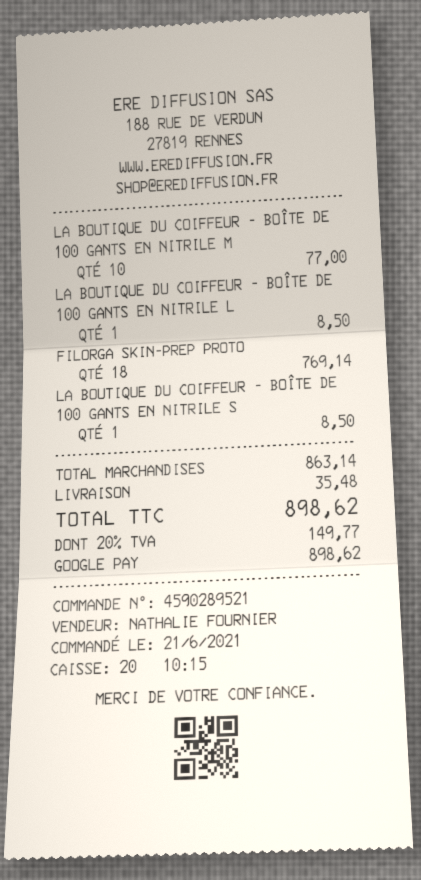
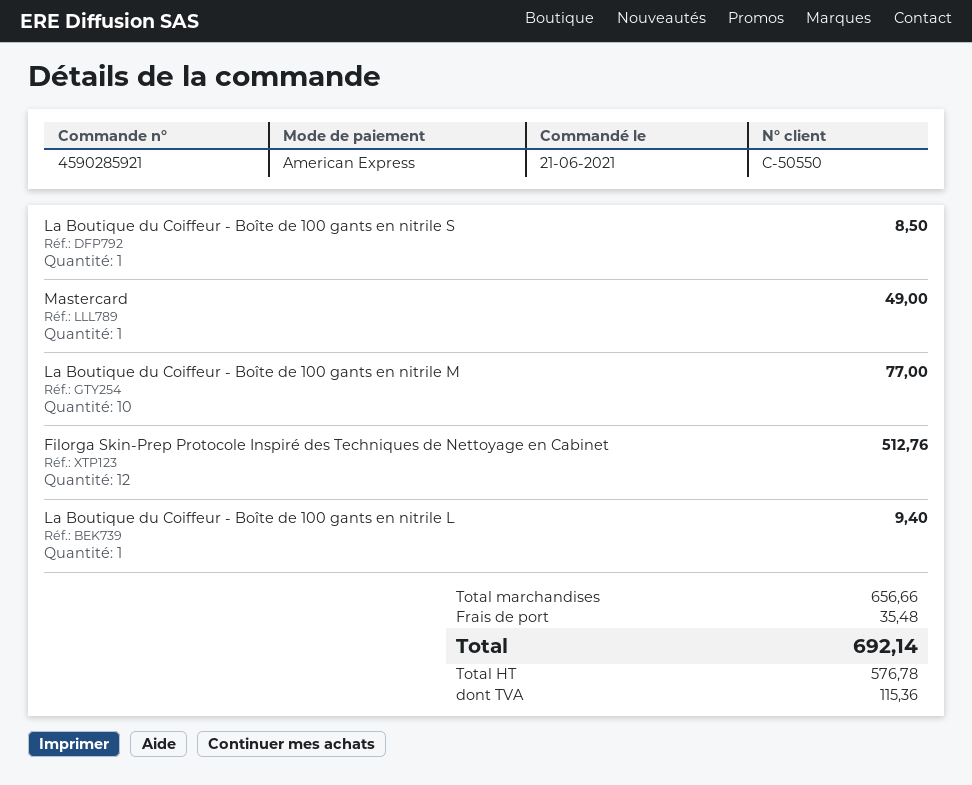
order number: 4590289521 -> 4590285921
payment method: Google Pay -> American Express
LA BOUTIQUE DU COIFFEUR - BOÎTE DE 100 GANTS EN NITRILE L: 1 for 8.50 -> 1 for 9.40
FILORGA SKIN-PREP PROTO: 18 for 769.14 -> 12 for 512.76
Mastercard: none -> 1 for 49.00
subtotal: 863.14 -> 656.66
tax: 149.77 -> 115.36
total: 898.62 -> 692.14

